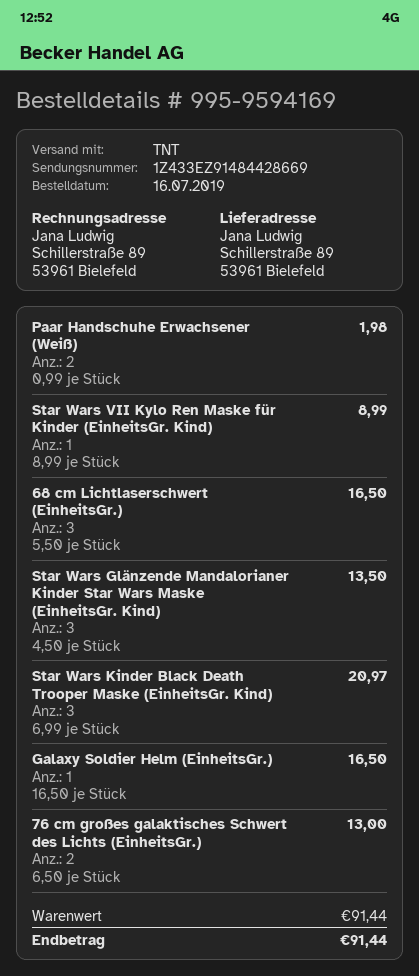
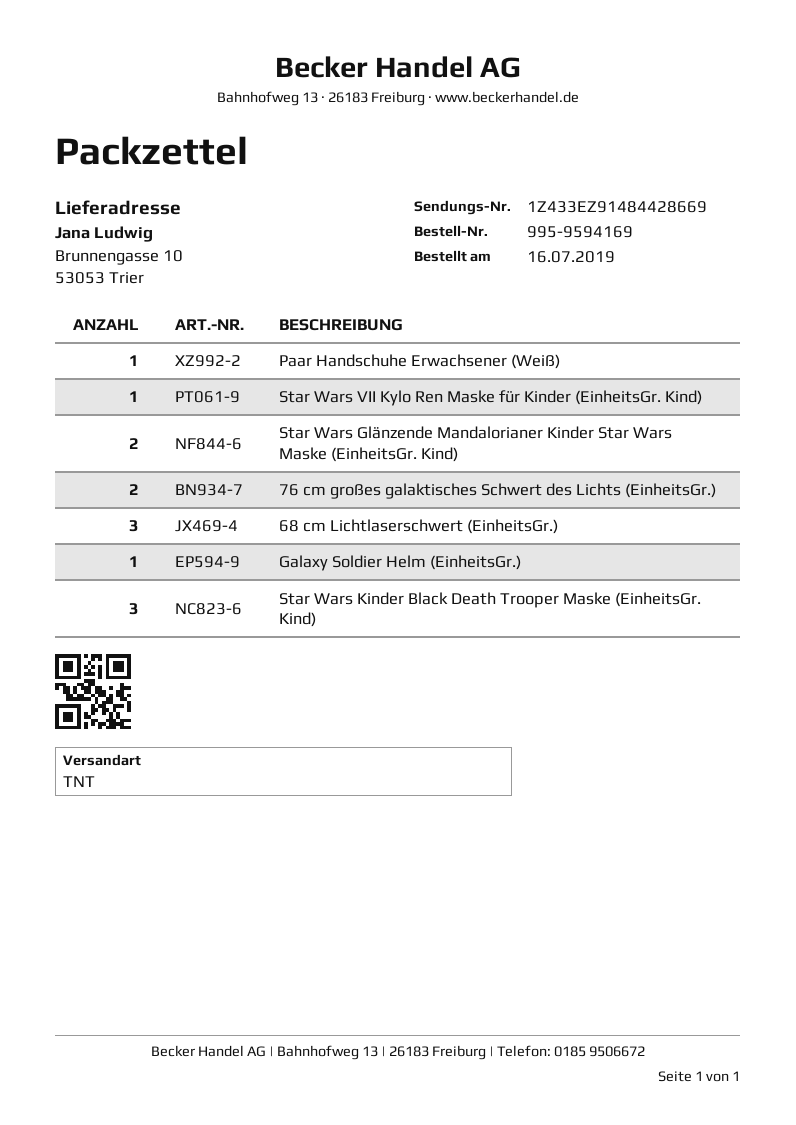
ship to: Schillerstraße 89, 53961 Bielefeld -> Brunnengasse 10, 53053 Trier
Paar Handschuhe Erwachsener (Weiß): 2 -> 1
Star Wars Glänzende Mandalorianer Kinder Star Wars Maske (EinheitsGr. Kind): 3 -> 2

